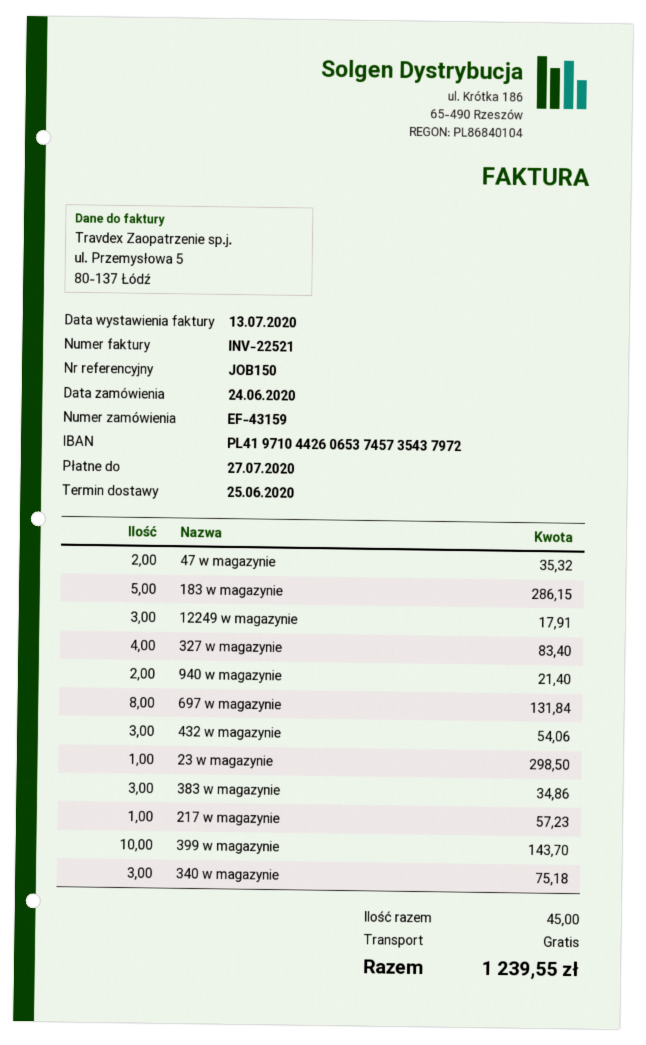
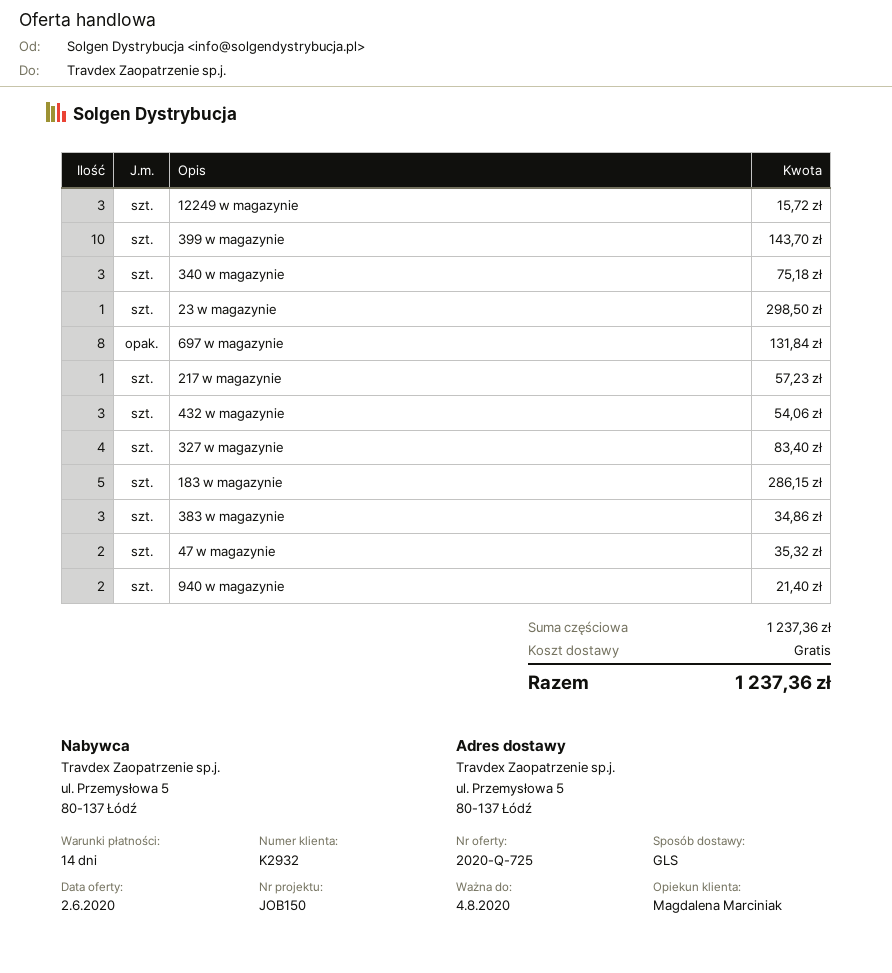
12249 w magazynie: 3 for 17.91 -> 3 for 15.72
total: 1239.55 -> 1237.36

